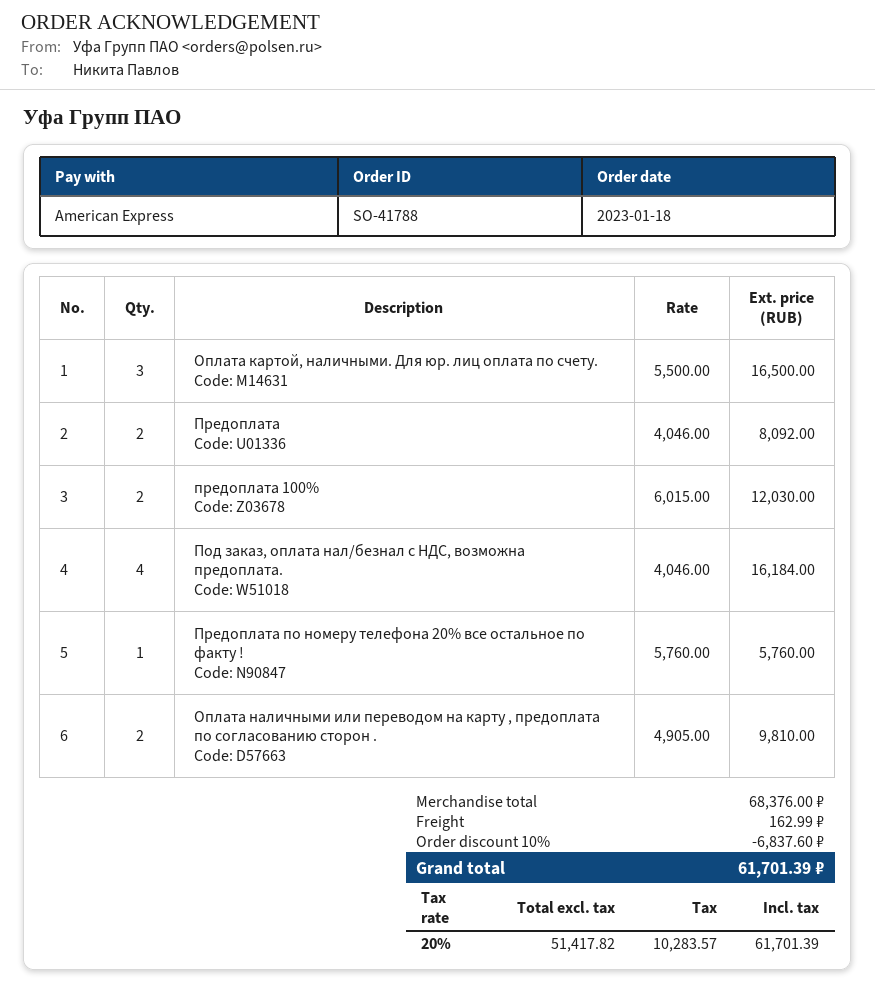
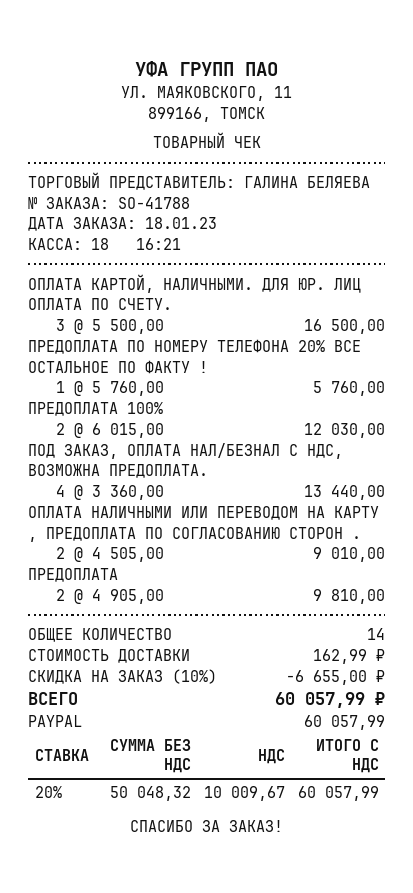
payment method: American Express -> PayPal
Предоплата: 2 x 4046.00 = 8092.00 -> 2 x 4905.00 = 9810.00
Под заказ, оплата нал/безнал с НДС, возможна предоплата.: 4 x 4046.00 = 16184.00 -> 4 x 3360.00 = 13440.00
Оплата наличными или переводом на карту , предоплата по согласованию сторон .: 2 x 4905.00 = 9810.00 -> 2 x 4505.00 = 9010.00
discount: 10% = 6837.60 -> 10% = 6655.00
net: 51417.82 -> 50048.32
tax: 20% = 10283.57 -> 20% = 10009.67
total: 61701.39 -> 60057.99

